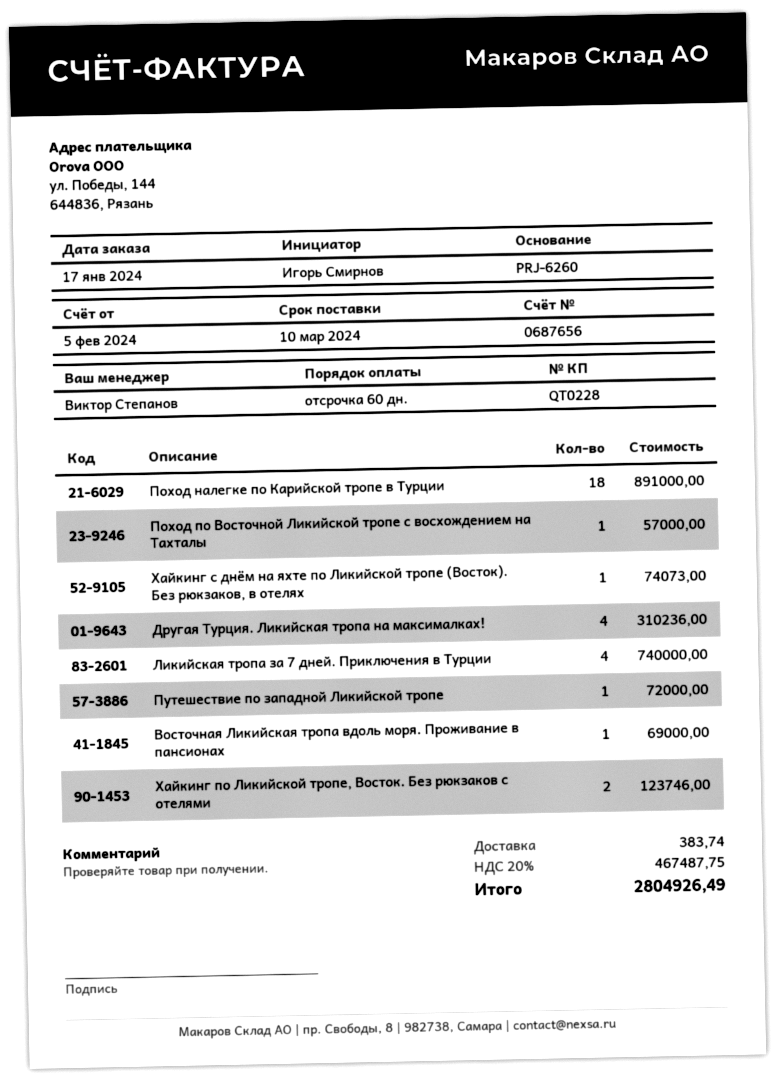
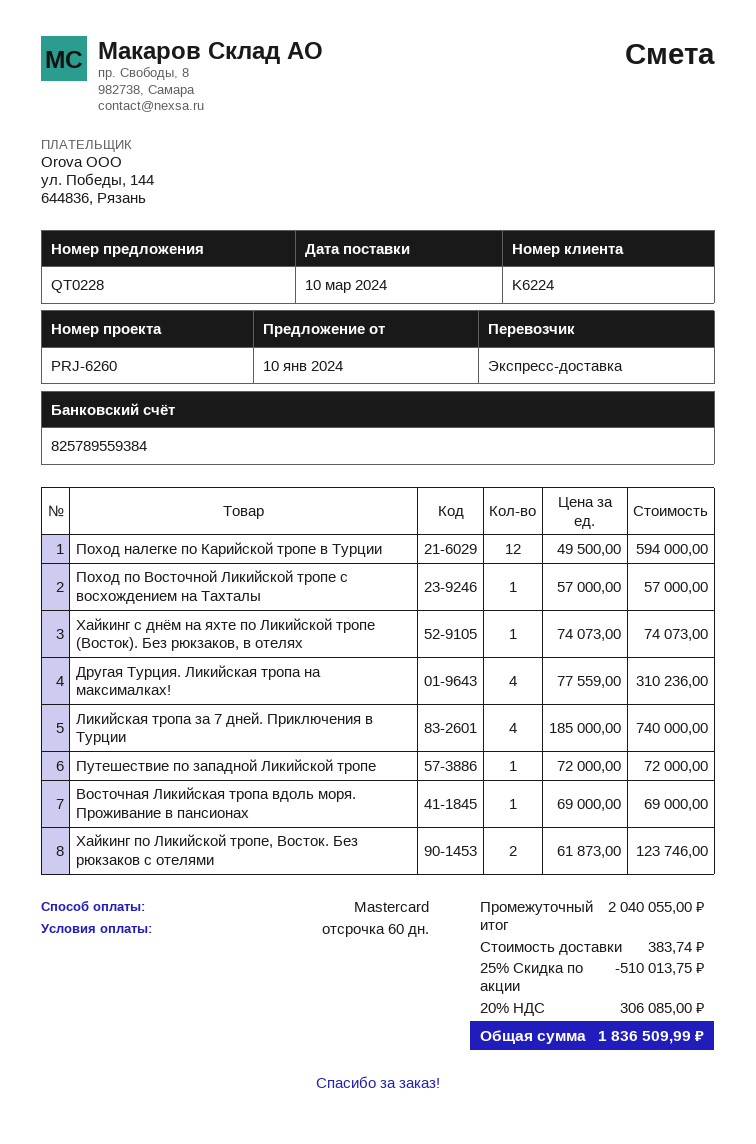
Поход налегке по Карийской тропе в Турции: 18 for 891000.00 -> 12 for 594000.00
discount: none -> 25% = 510013.75
tax: 20% = 467487.75 -> 20% = 306085.00
total: 2804926.49 -> 1836509.99

